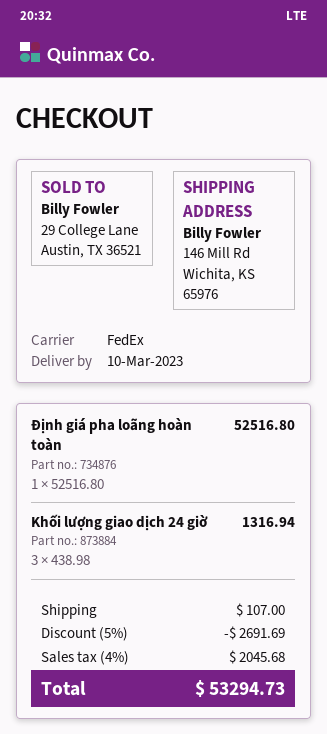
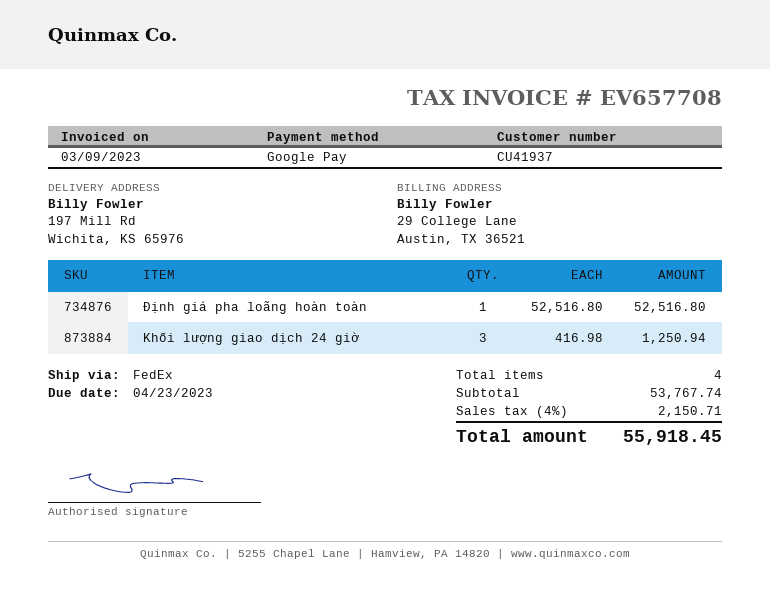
ship to: 146 Mill Rd, Wichita, KS 65976 -> 197 Mill Rd, Wichita, KS 65976
Khối lượng giao dịch 24 giờ: 3 x 438.98 = 1316.94 -> 3 x 416.98 = 1250.94
discount: 5% = 2691.69 -> none
shipping: 107.00 -> none
tax: 4% = 2045.68 -> 4% = 2150.71
total: 53294.73 -> 55918.45

